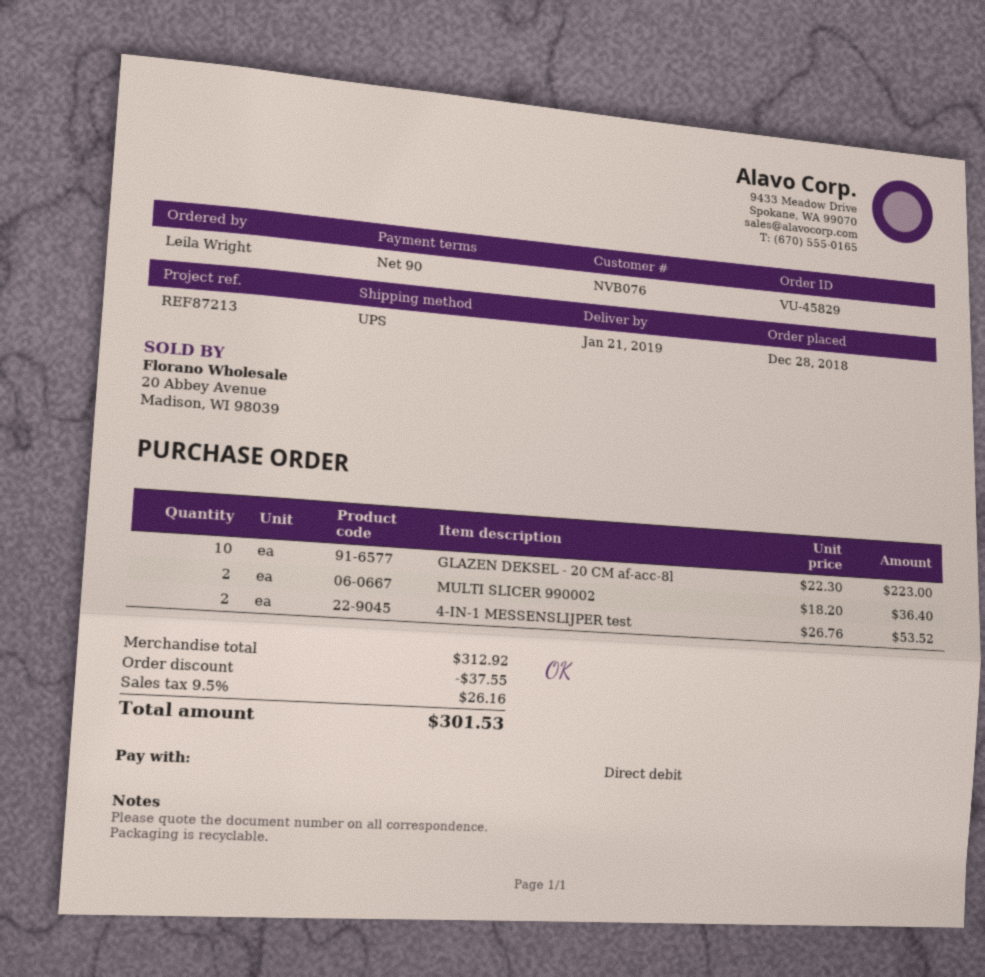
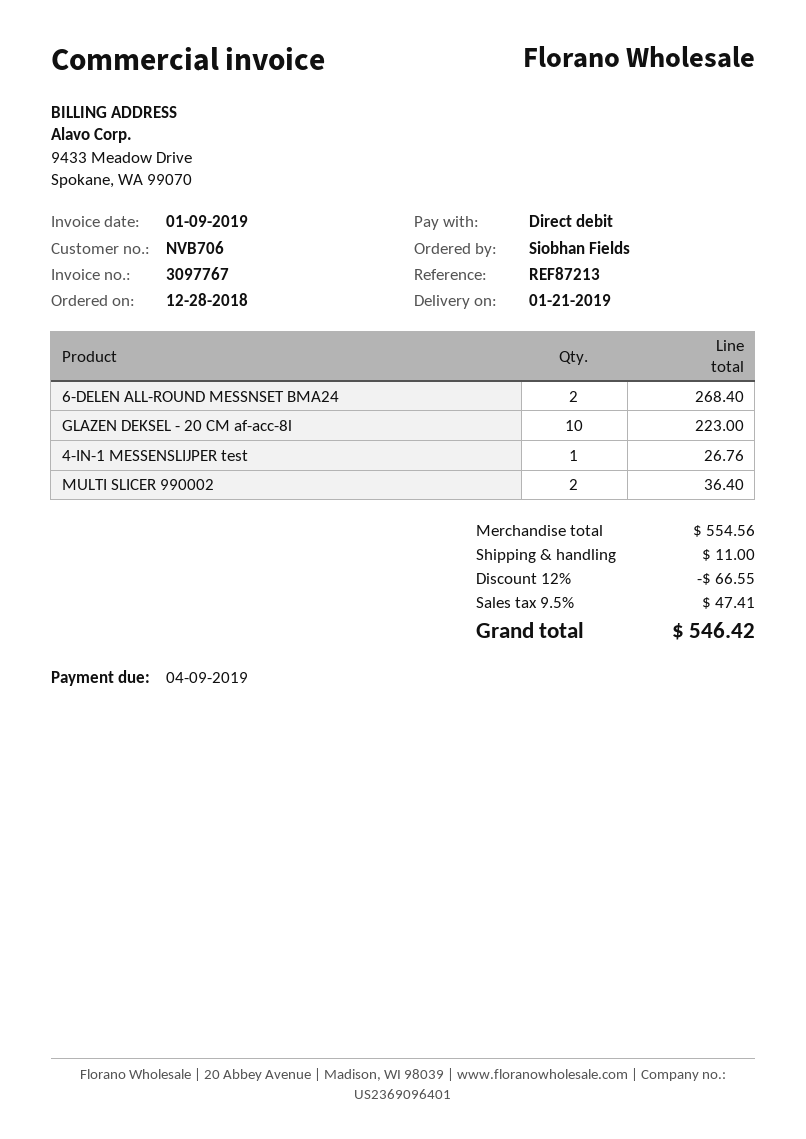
customer number: NVB076 -> NVB706
ordered by: Leila Wright -> Siobhan Fields
4-IN-1 MESSENSLIJPER test: 2 for 53.52 -> 1 for 26.76
6-DELEN ALL-ROUND MESSNSET BMA24: none -> 2 for 268.40
subtotal: 312.92 -> 554.56
discount: 37.55 -> 66.55
shipping: none -> 11.00
tax: 9.5% = 26.16 -> 9.5% = 47.41
total: 301.53 -> 546.42

